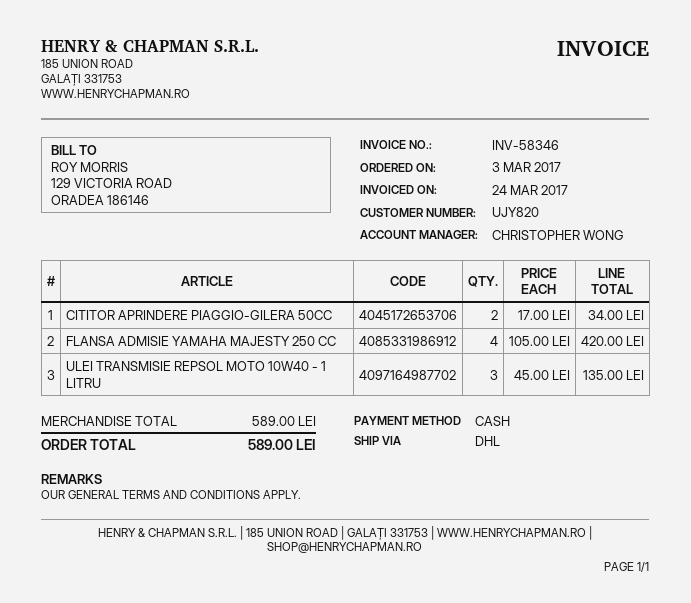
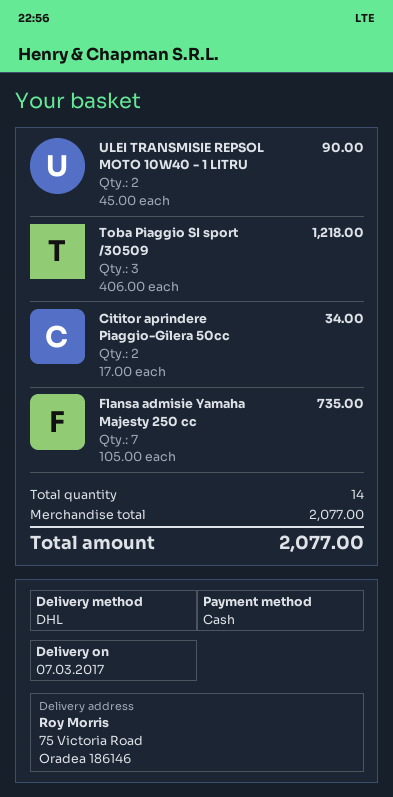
FLANSA ADMISIE YAMAHA MAJESTY 250 CC: 4 x 105.00 = 420.00 -> 7 x 105.00 = 735.00
ULEI TRANSMISIE REPSOL MOTO 10W40 - 1 LITRU: 3 x 45.00 = 135.00 -> 2 x 45.00 = 90.00
Toba Piaggio SI sport /30509: none -> 3 x 406.00 = 1218.00
subtotal: 589.00 -> 2077.00
total: 589.00 -> 2077.00

